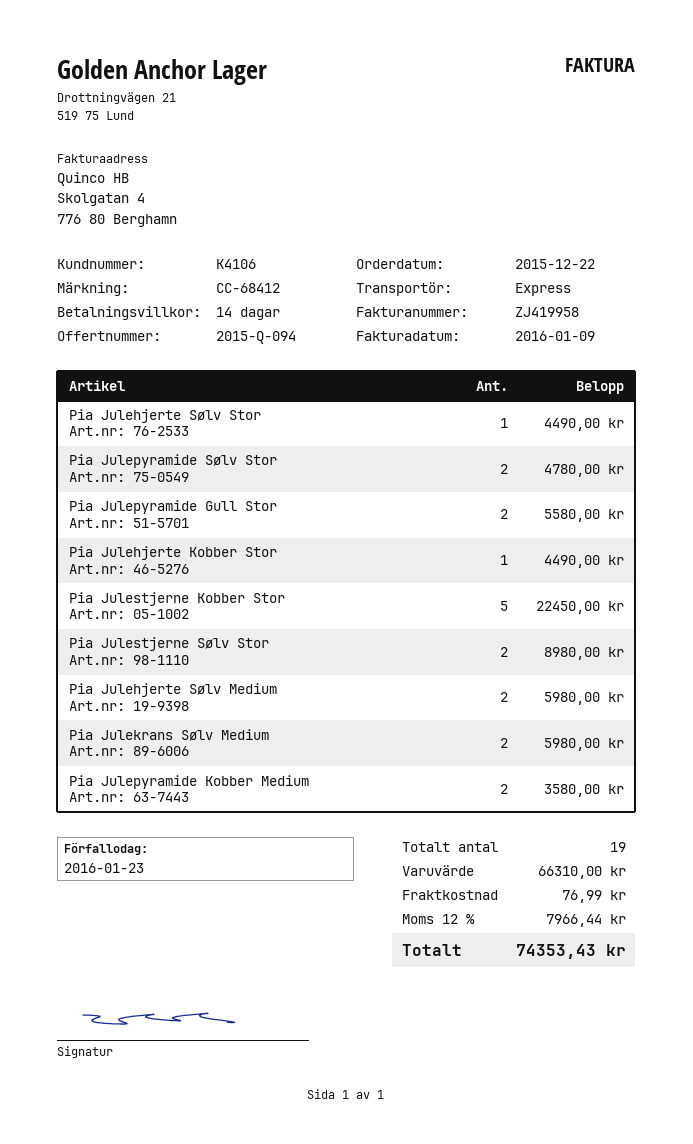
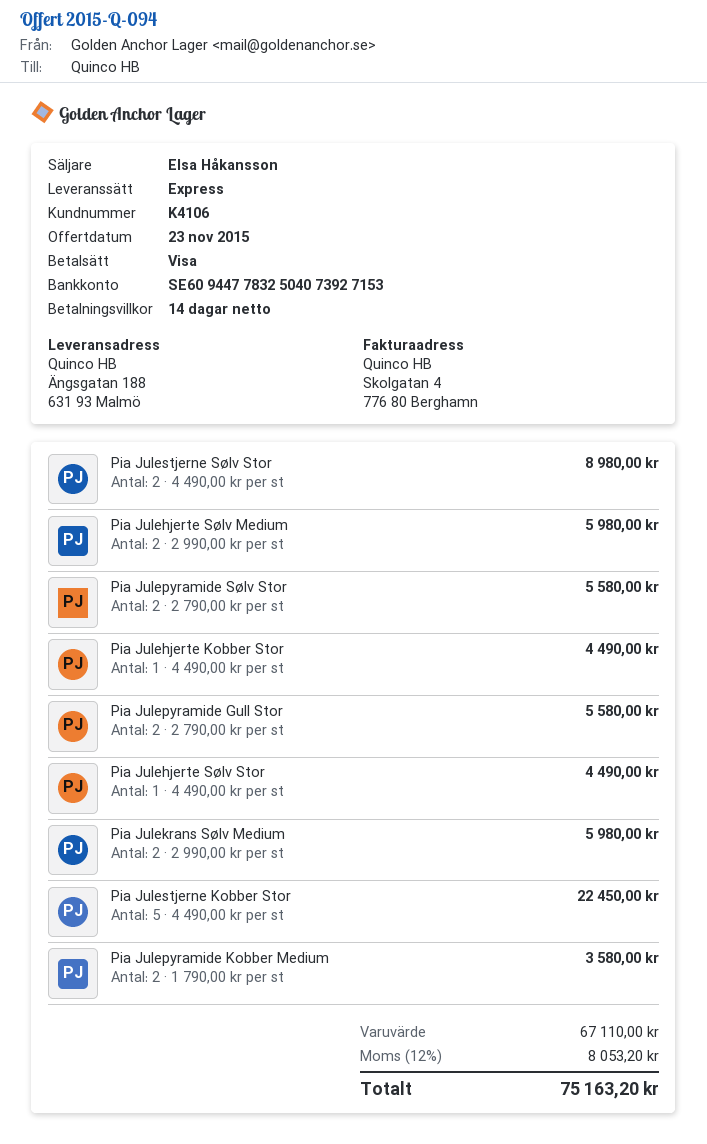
Pia Julepyramide Sølv Stor: 2 for 4780.00 -> 2 for 5580.00
subtotal: 66310.00 -> 67110.00
shipping: 76.99 -> none
tax: 12% = 7966.44 -> 12% = 8053.20
total: 74353.43 -> 75163.20

